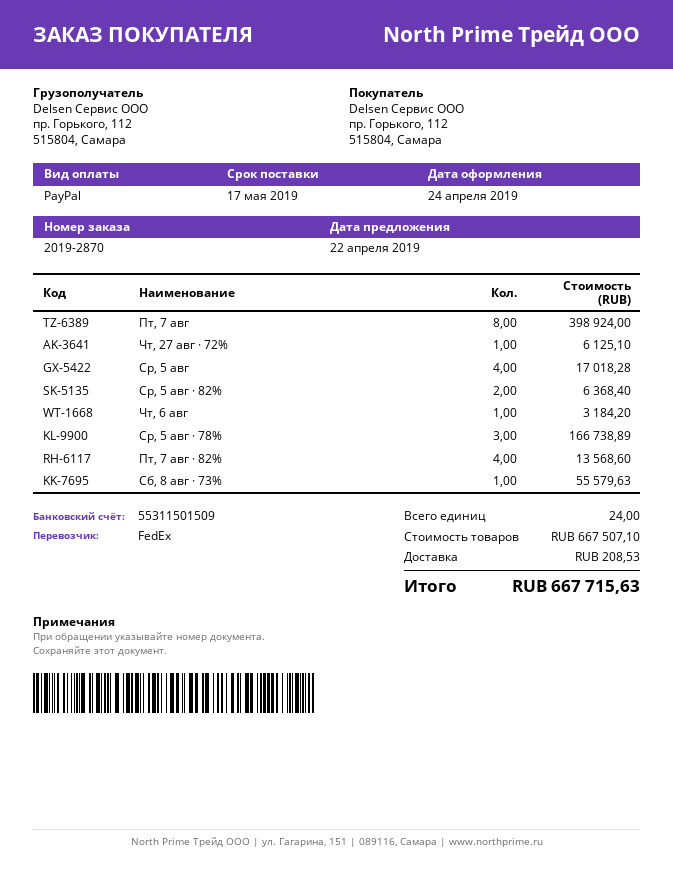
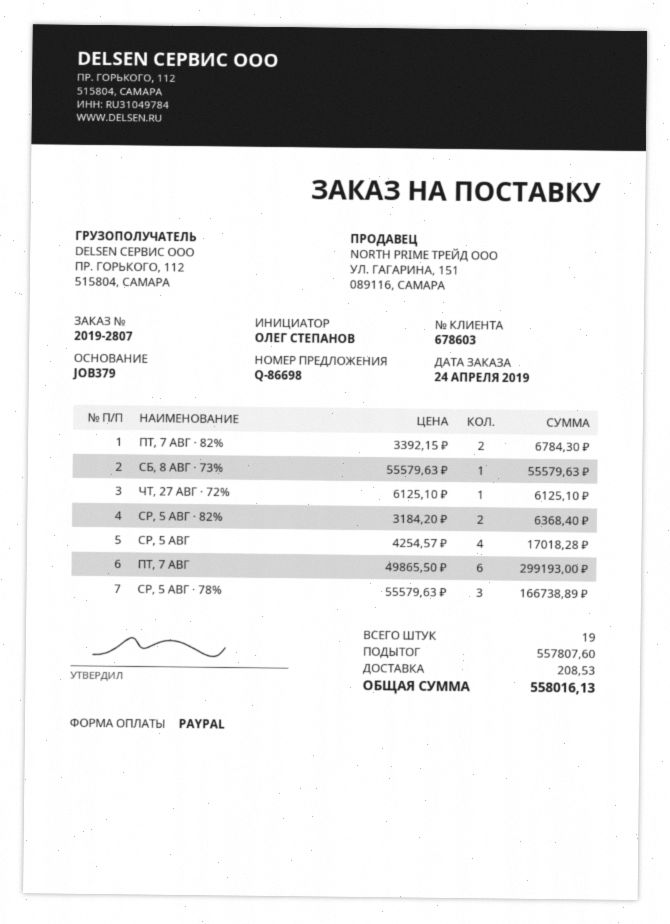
order number: 2019-2870 -> 2019-2807
Пт, 7 авг: 8 for 398924.00 -> 6 for 299193.00
Чт, 6 авг: 1 for 3184.20 -> none
Пт, 7 авг · 82%: 4 for 13568.60 -> 2 for 6784.30
total quantity: 24 -> 19
subtotal: 667507.10 -> 557807.60
total: 667715.63 -> 558016.13

